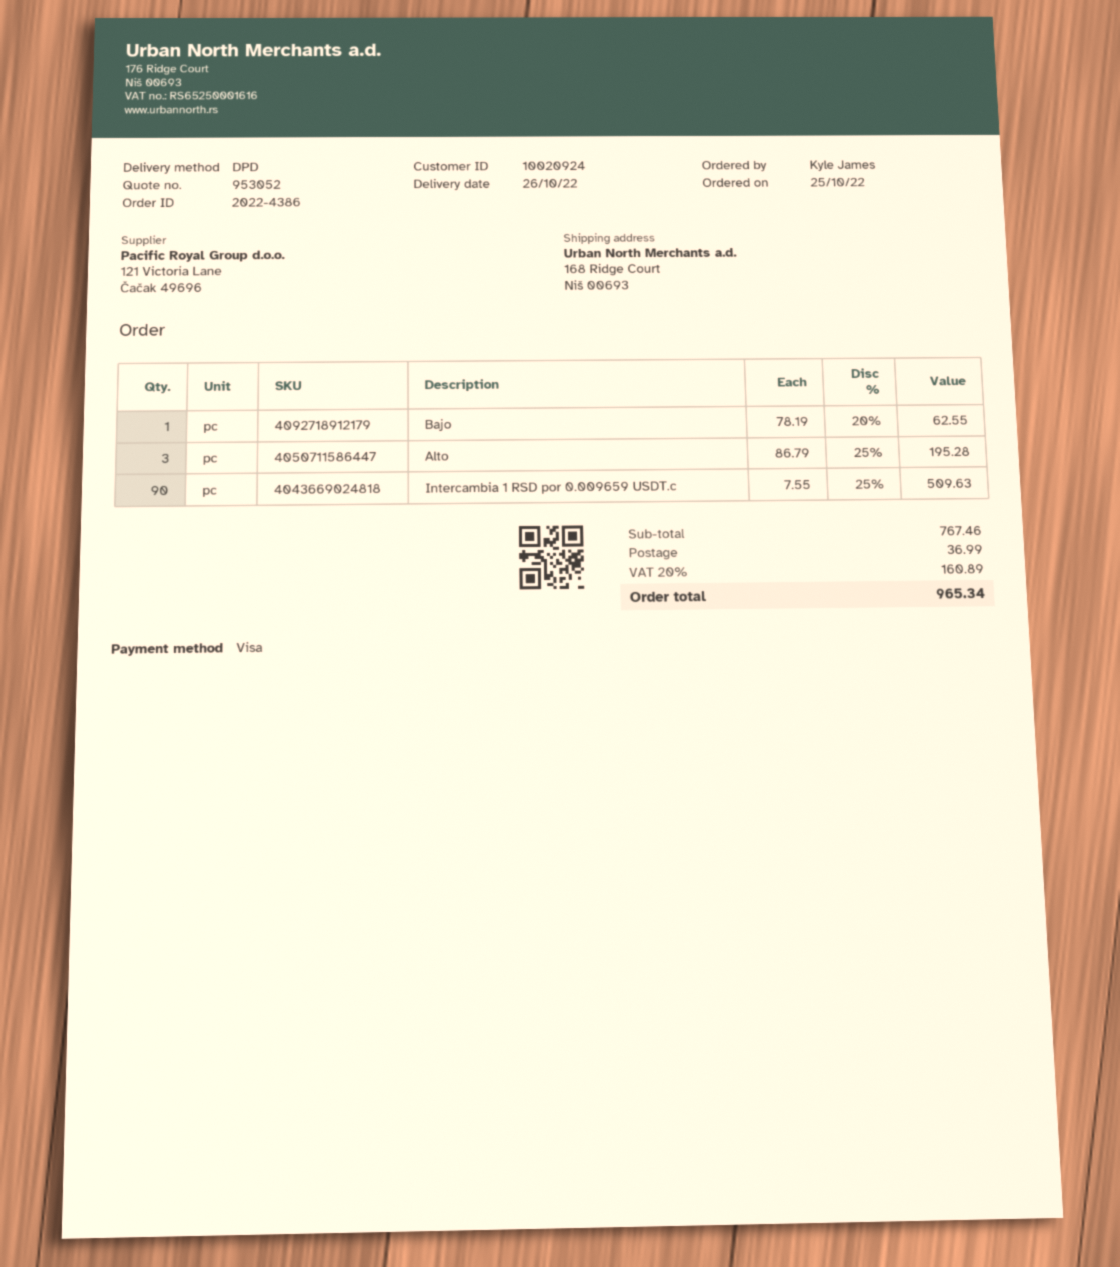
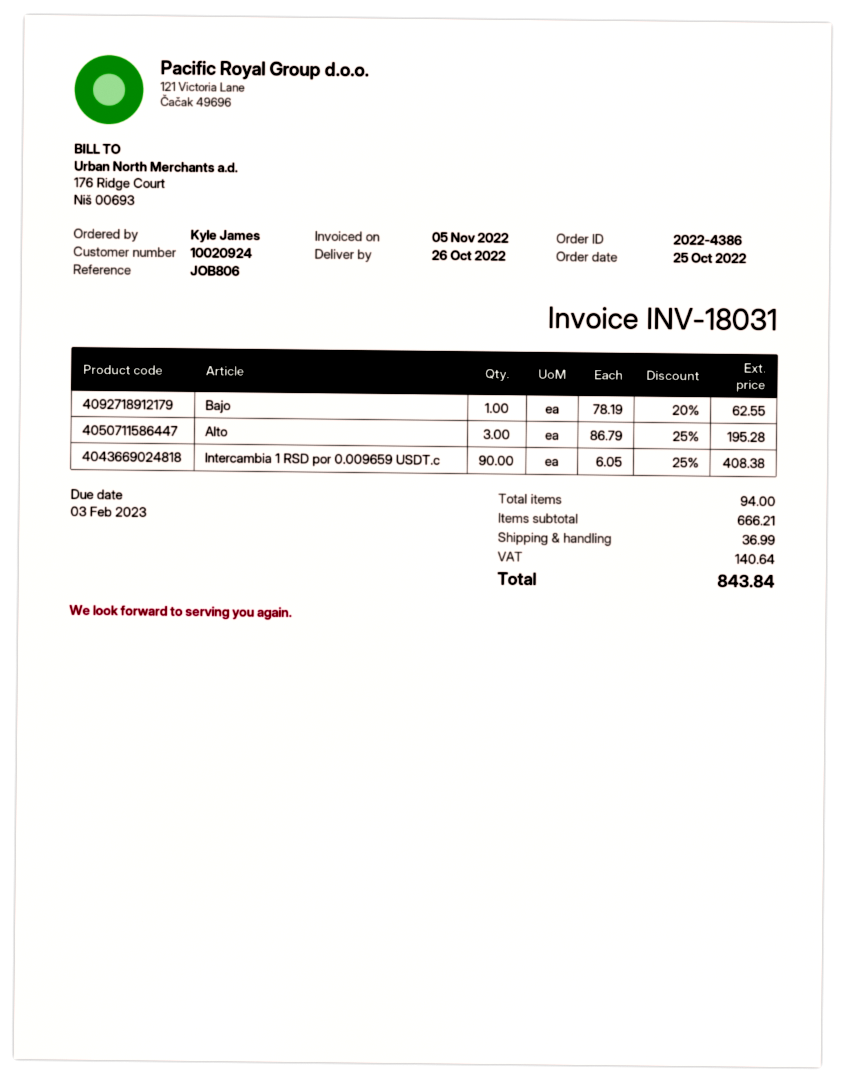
Intercambia 1 RSD por 0.009659 USDT.c: 90 x 7.55 - 25% = 509.63 -> 90 x 6.05 - 25% = 408.38
subtotal: 767.46 -> 666.21
tax: 160.89 -> 140.64
total: 965.34 -> 843.84

